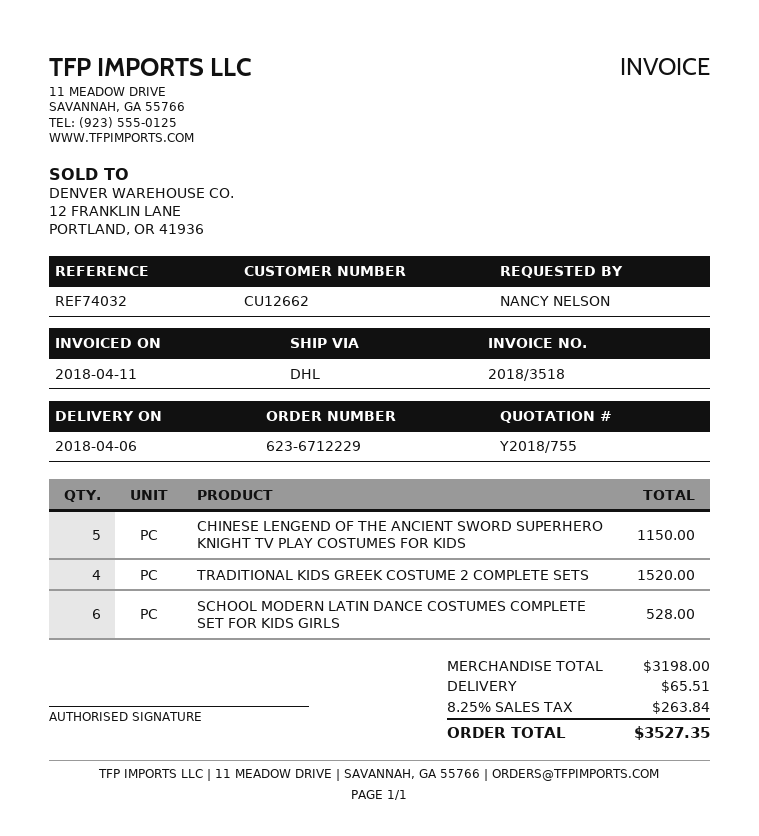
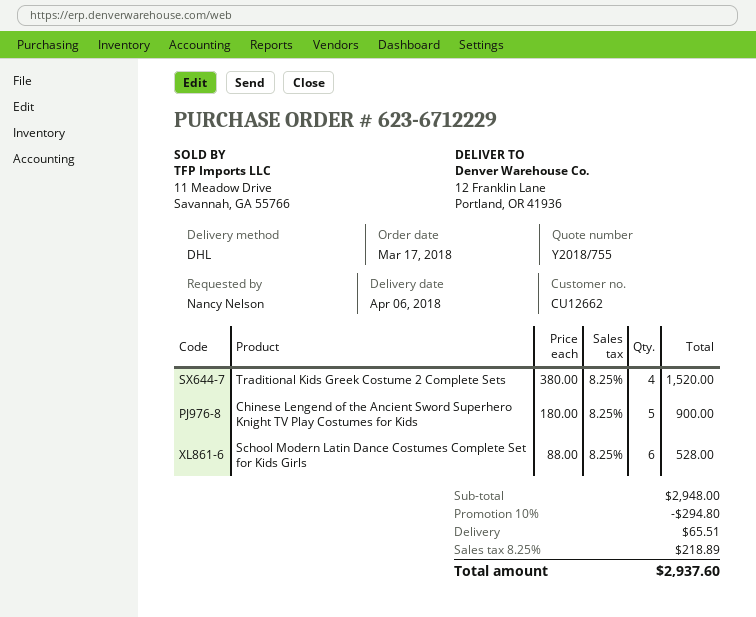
CHINESE LENGEND OF THE ANCIENT SWORD SUPERHERO KNIGHT TV PLAY COSTUMES FOR KIDS: 5 for 1150.00 -> 5 for 900.00
subtotal: 3198.00 -> 2948.00
discount: none -> 10% = 294.80
tax: 8.25% = 263.84 -> 8.25% = 218.89
total: 3527.35 -> 2937.60

